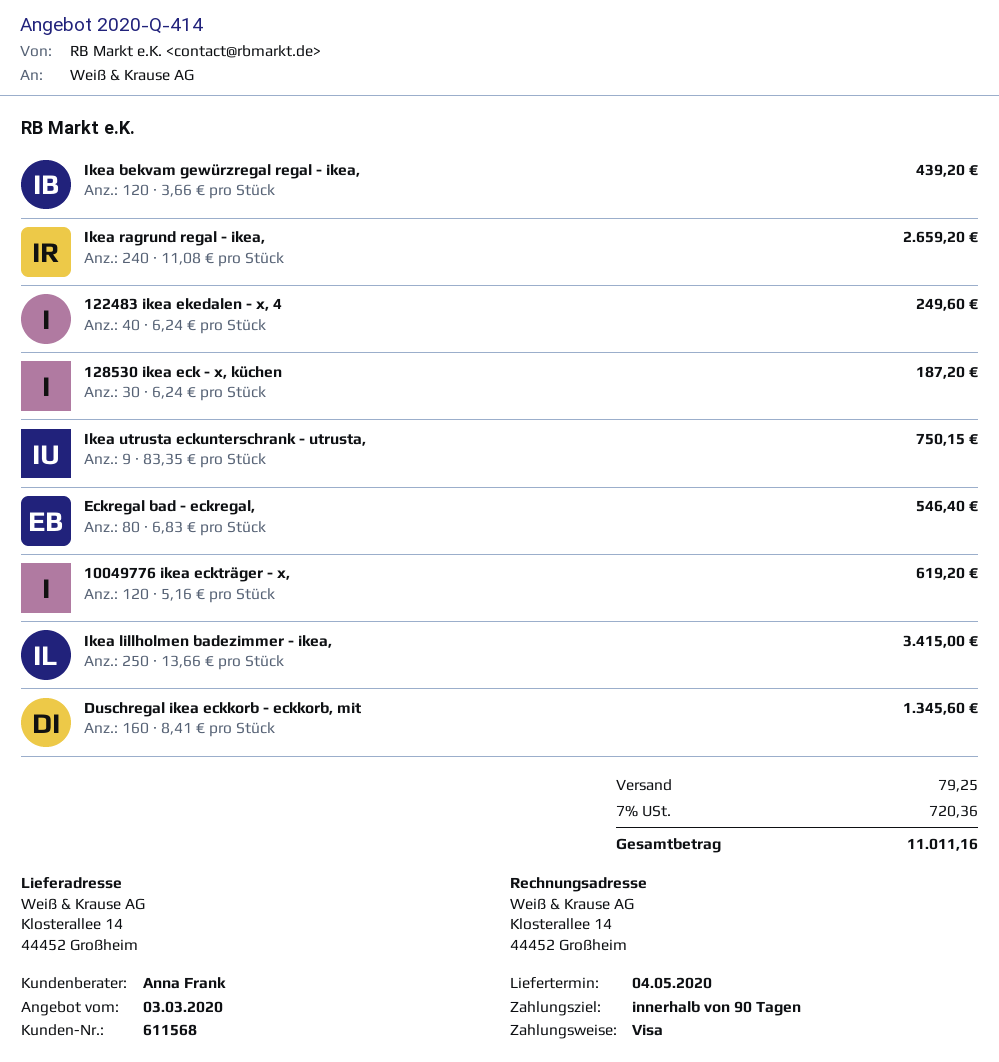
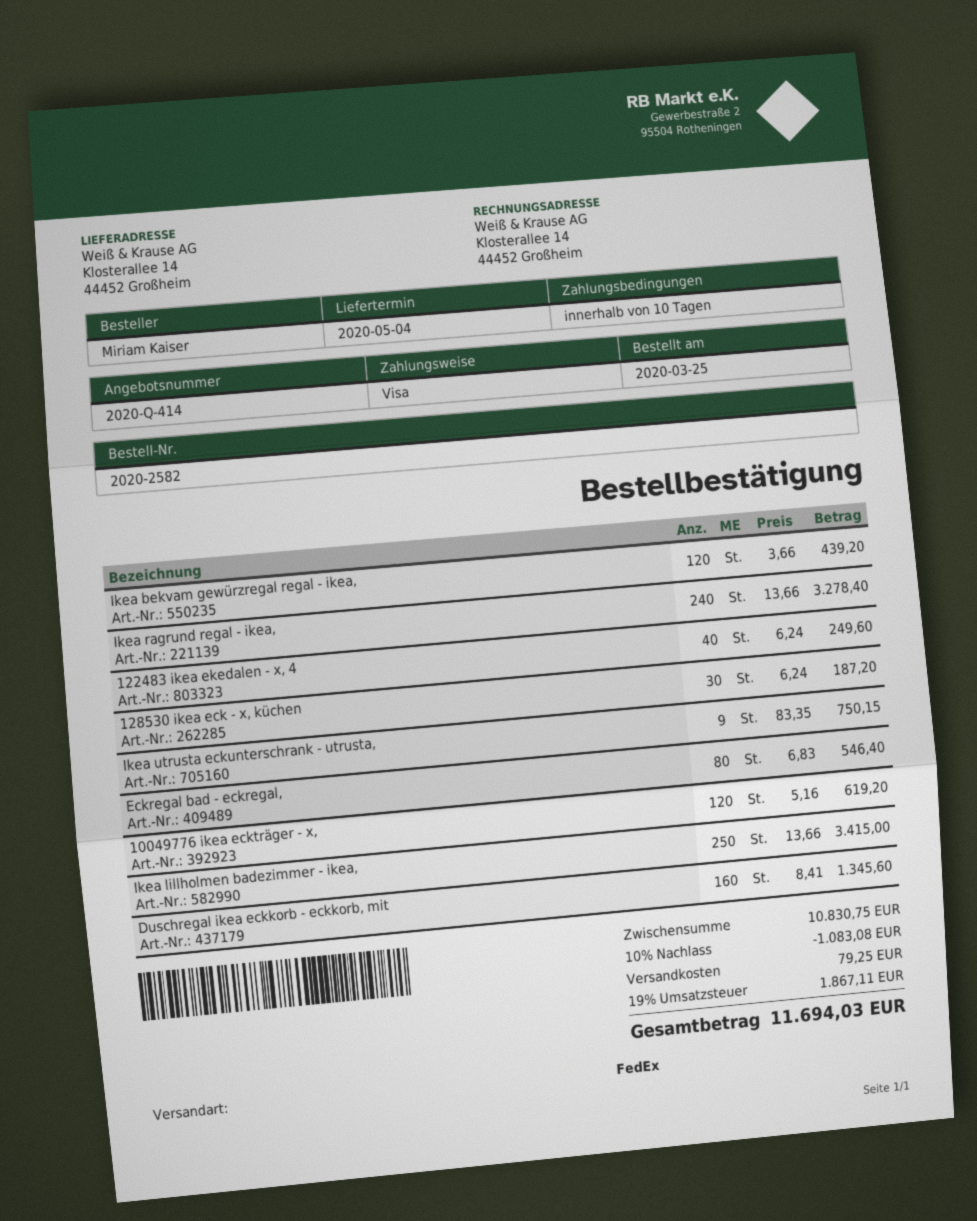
payment terms: 90 days -> 10 days
Ikea ragrund regal - ikea,: 240 x 11.08 = 2659.20 -> 240 x 13.66 = 3278.40
discount: none -> 10% = 1083.08
tax: 7% = 720.36 -> 19% = 1867.11
total: 11011.16 -> 11694.03

